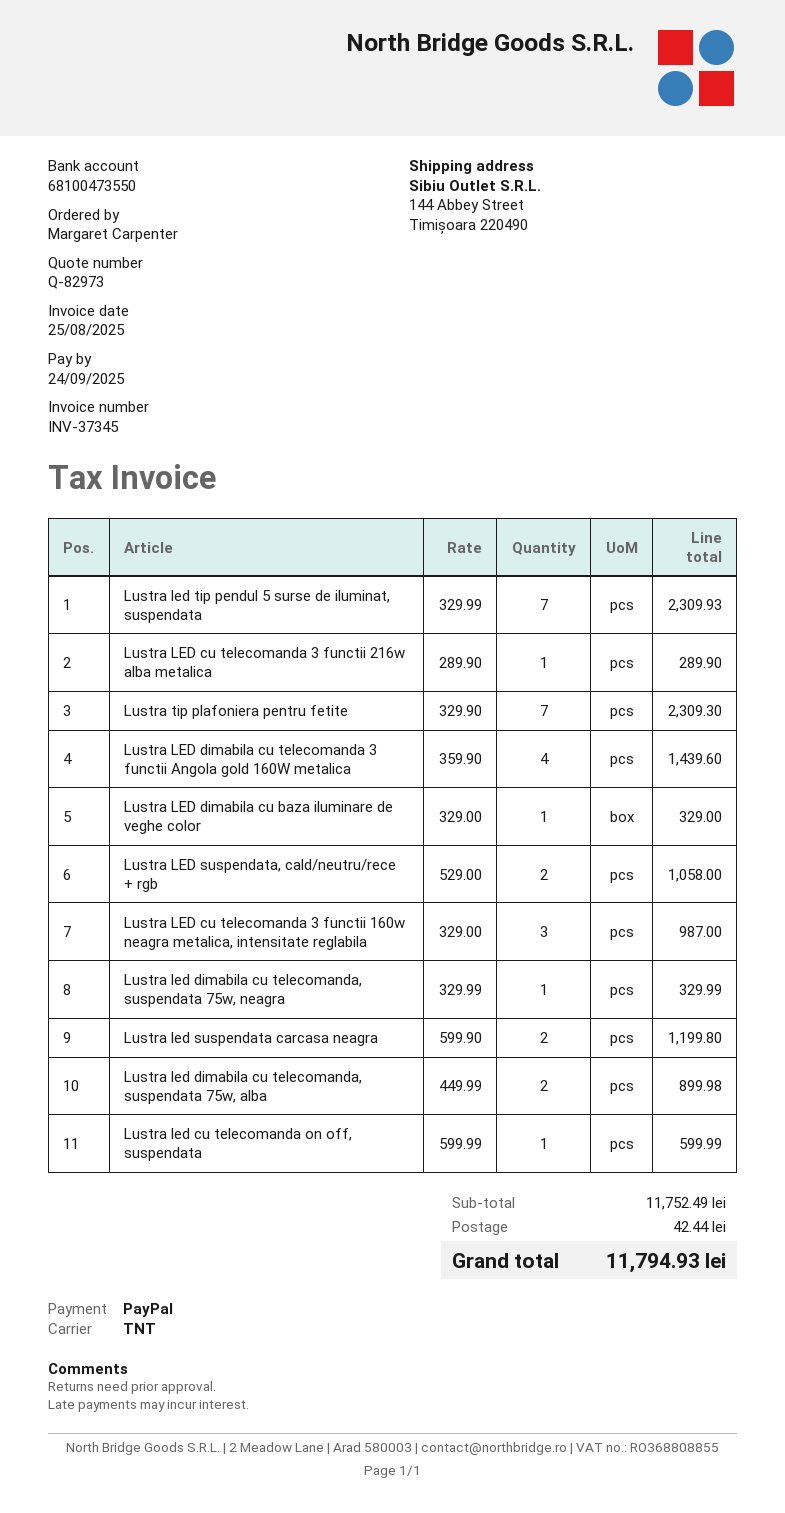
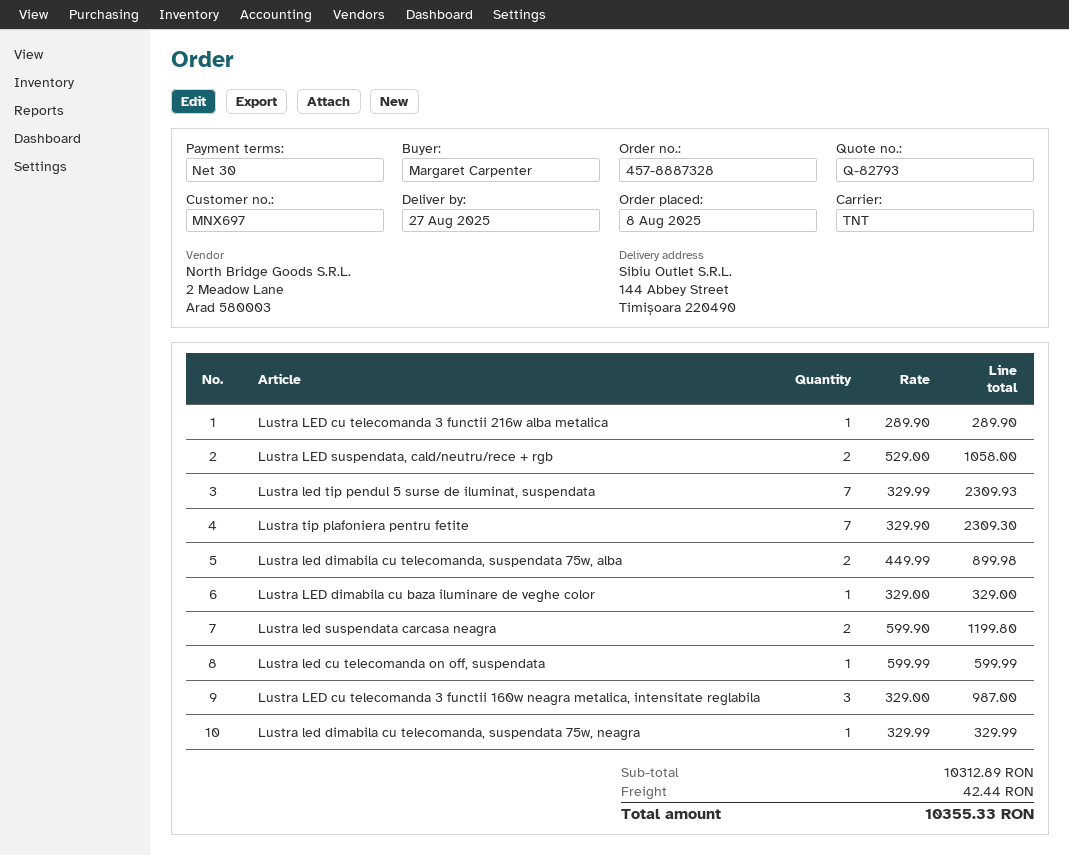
quote number: Q-82973 -> Q-82793
Lustra LED dimabila cu telecomanda 3 functii Angola gold 160W metalica: 4 x 359.90 = 1439.60 -> none
subtotal: 11752.49 -> 10312.89
total: 11794.93 -> 10355.33

